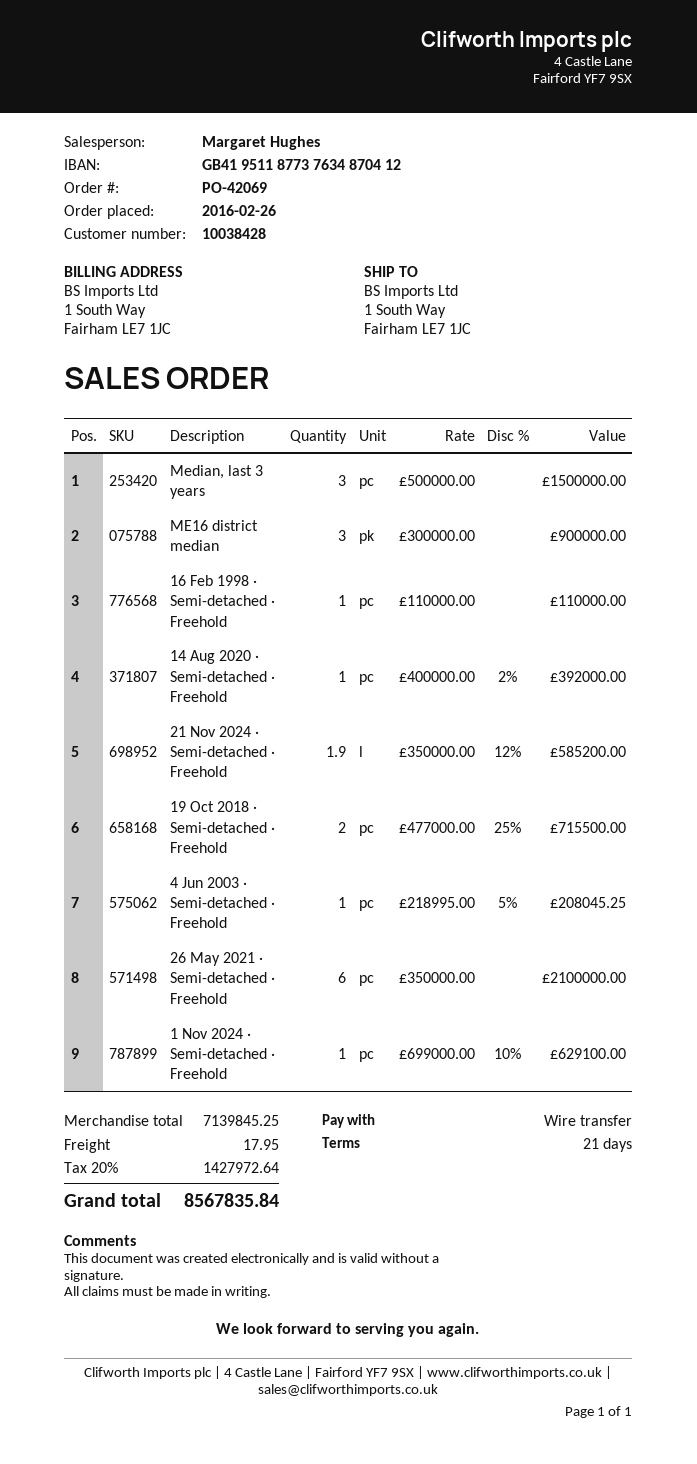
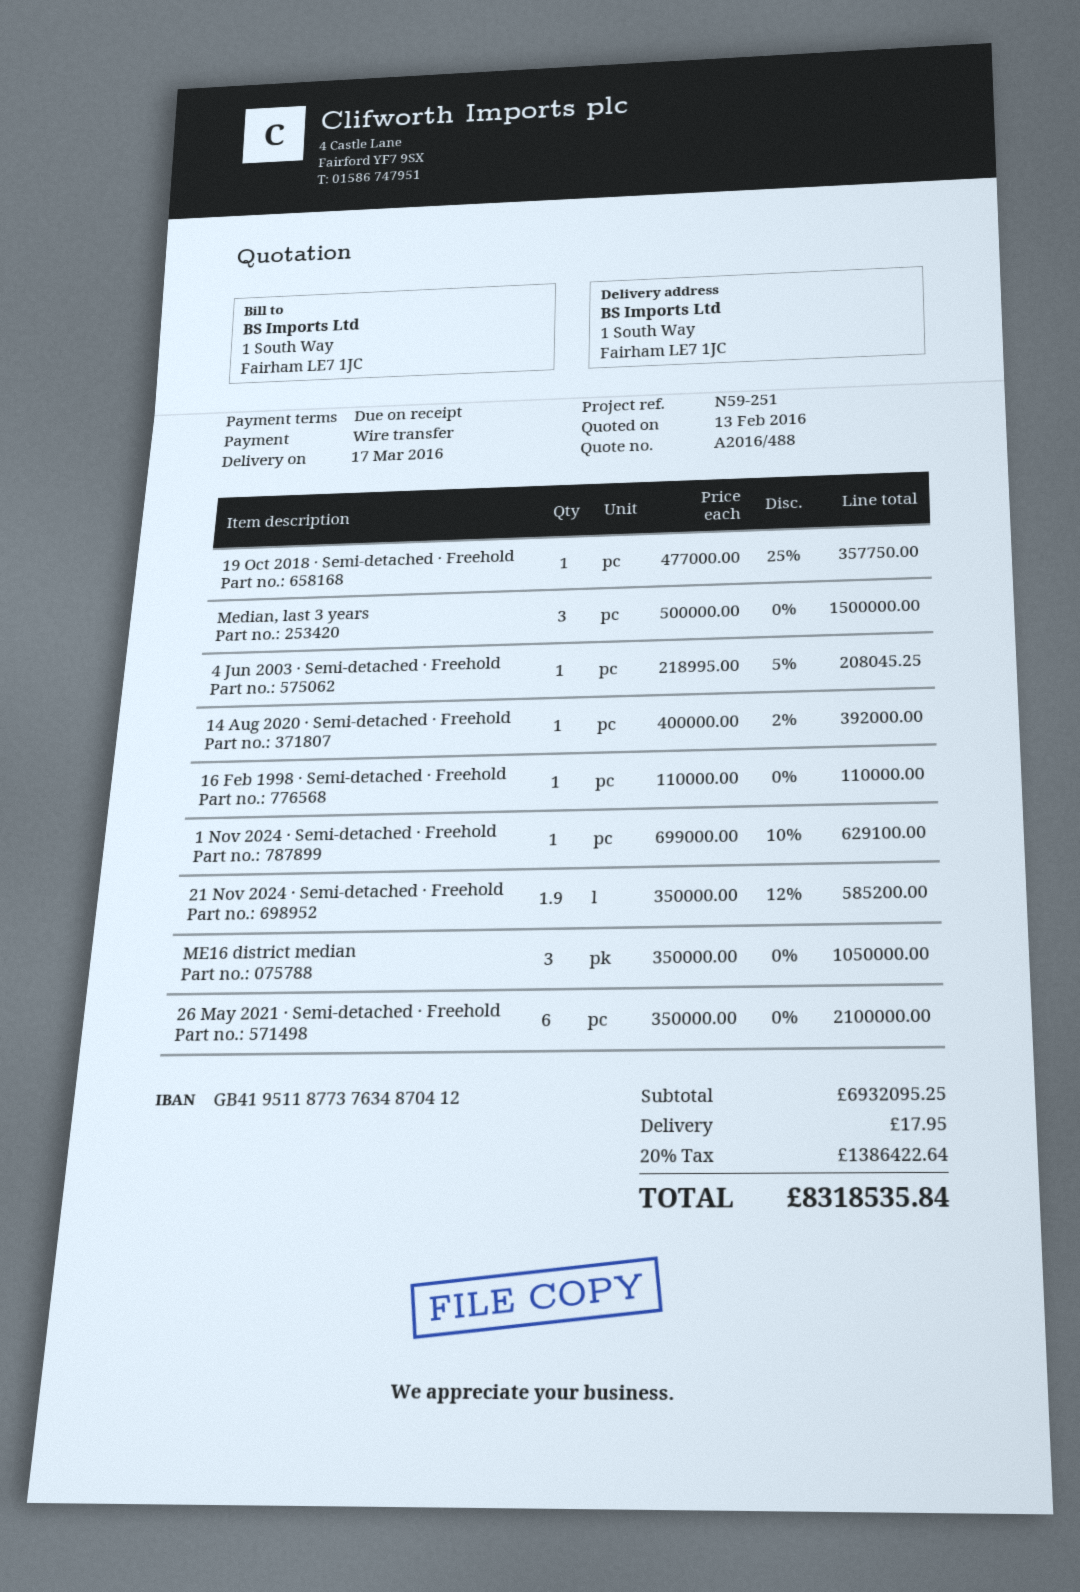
payment terms: 21 days -> on receipt
ME16 district median: 3 x 300000.00 = 900000.00 -> 3 x 350000.00 = 1050000.00
19 Oct 2018 · Semi-detached · Freehold: 2 x 477000.00 - 25% = 715500.00 -> 1 x 477000.00 - 25% = 357750.00
subtotal: 7139845.25 -> 6932095.25
tax: 20% = 1427972.64 -> 20% = 1386422.64
total: 8567835.84 -> 8318535.84

